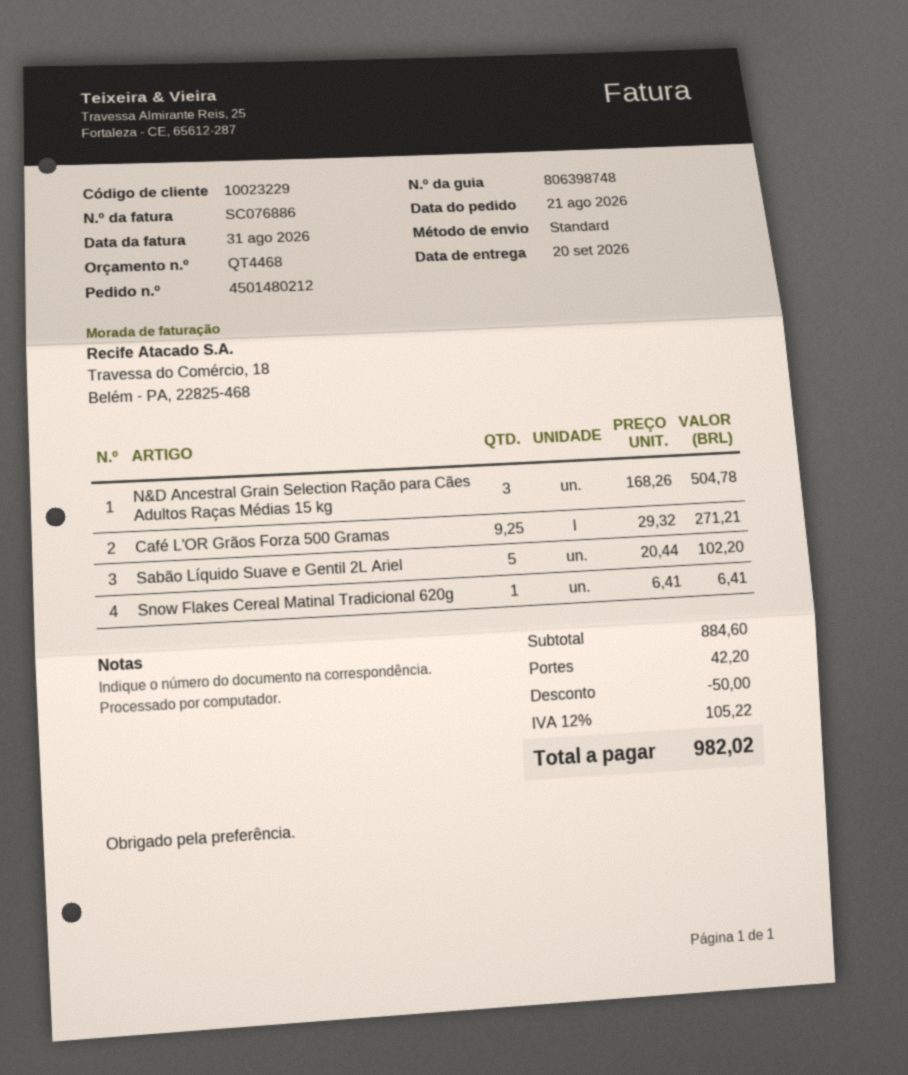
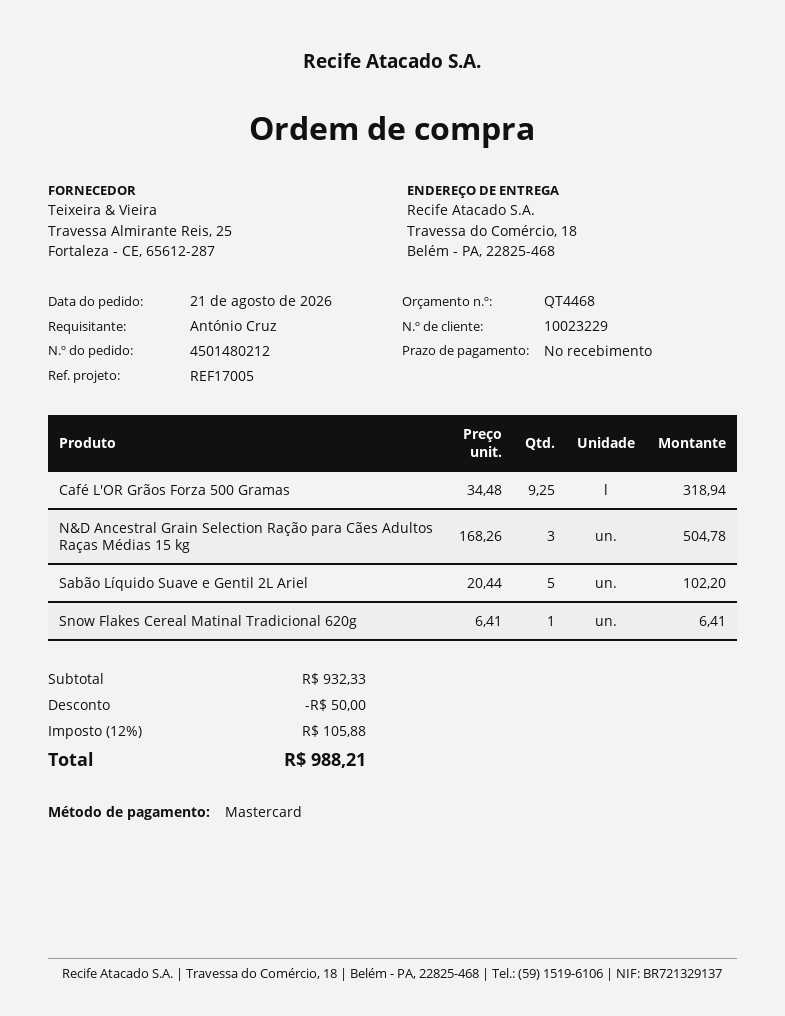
Café L'OR Grãos Forza 500 Gramas: 9.25 x 29.32 = 271.21 -> 9.25 x 34.48 = 318.94
subtotal: 884.60 -> 932.33
shipping: 42.20 -> none
tax: 12% = 105.22 -> 12% = 105.88
total: 982.02 -> 988.21

